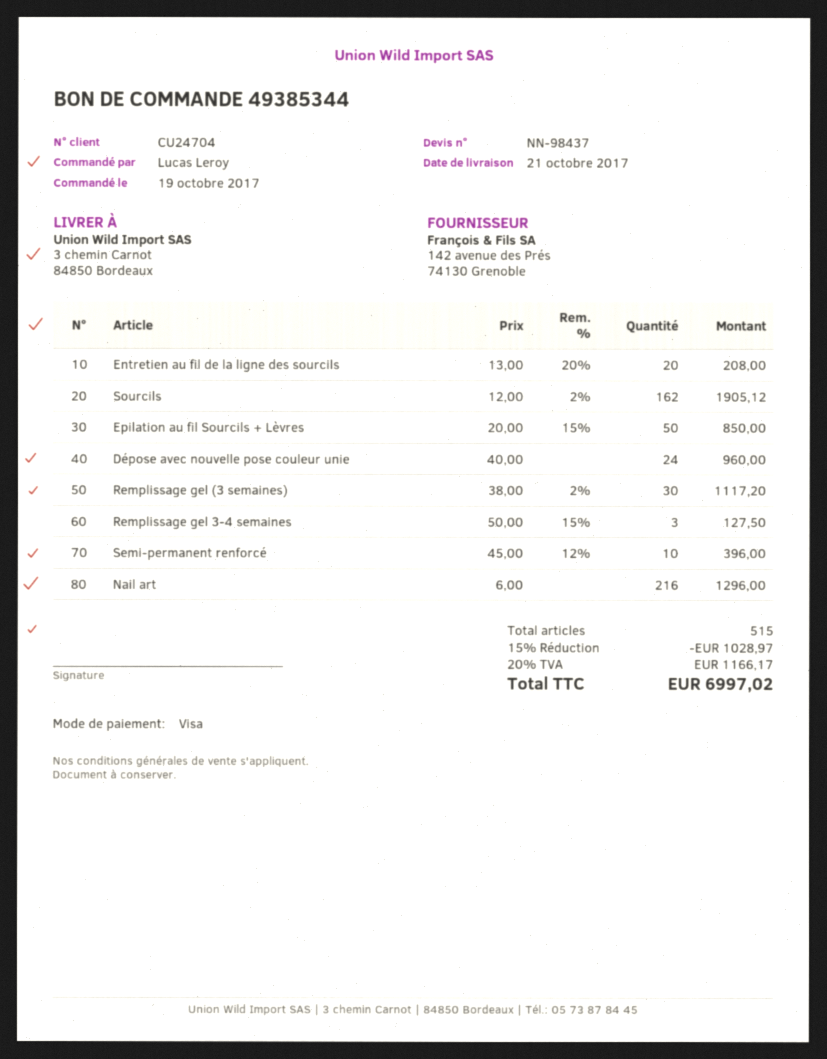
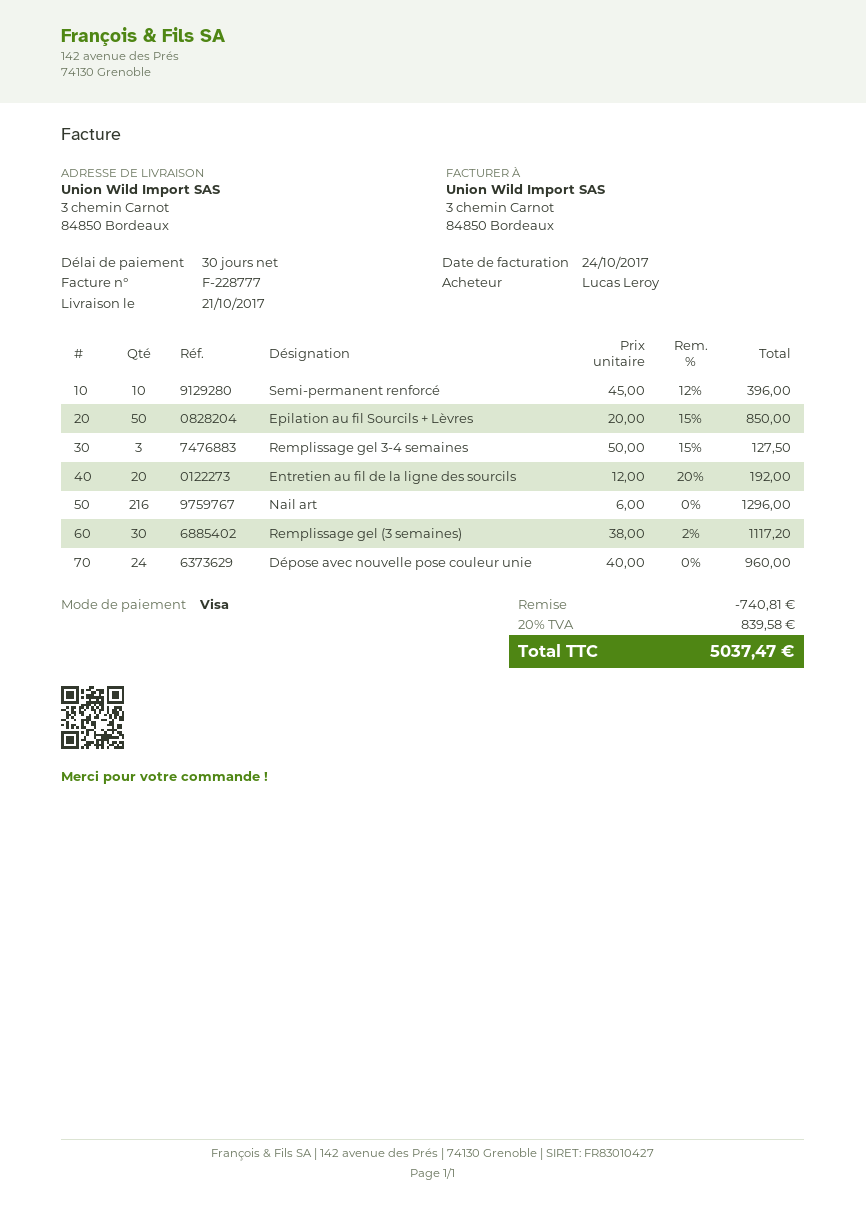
Entretien au fil de la ligne des sourcils: 20 x 13.00 - 20% = 208.00 -> 20 x 12.00 - 20% = 192.00
Sourcils: 162 x 12.00 - 2% = 1905.12 -> none
discount: 1028.97 -> 740.81
tax: 20% = 1166.17 -> 20% = 839.58
total: 6997.02 -> 5037.47

